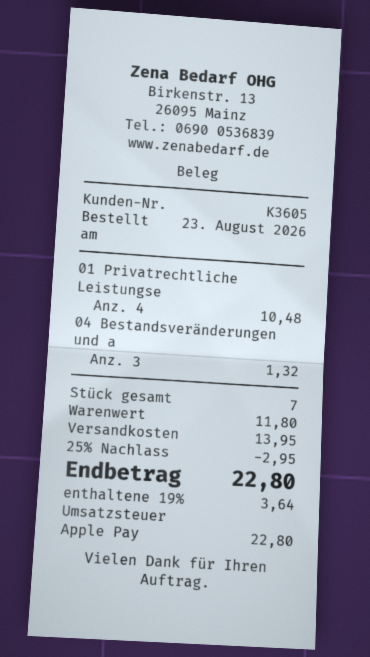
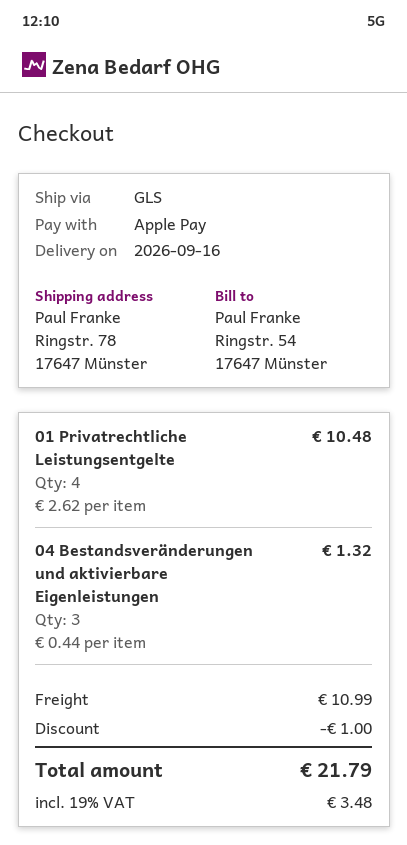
discount: 2.95 -> 1.00
shipping: 13.95 -> 10.99
tax: 19% = 3.64 -> 19% = 3.48
total: 22.80 -> 21.79

